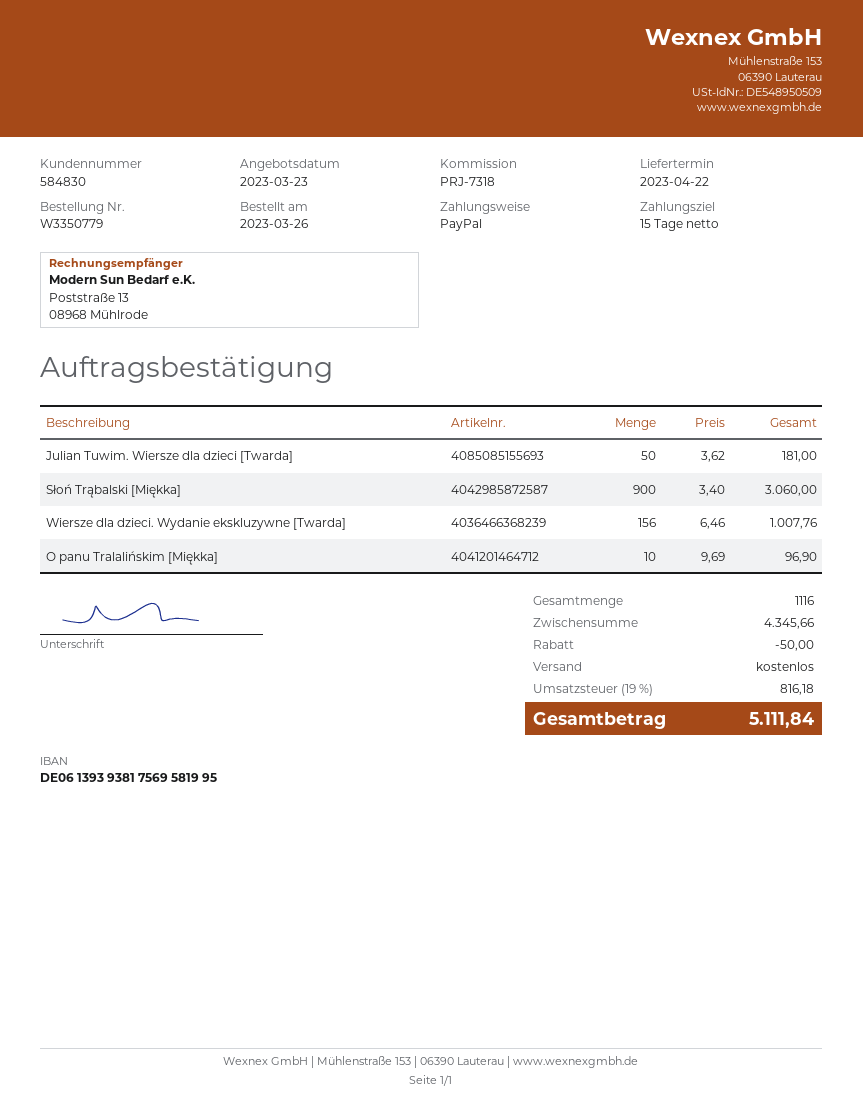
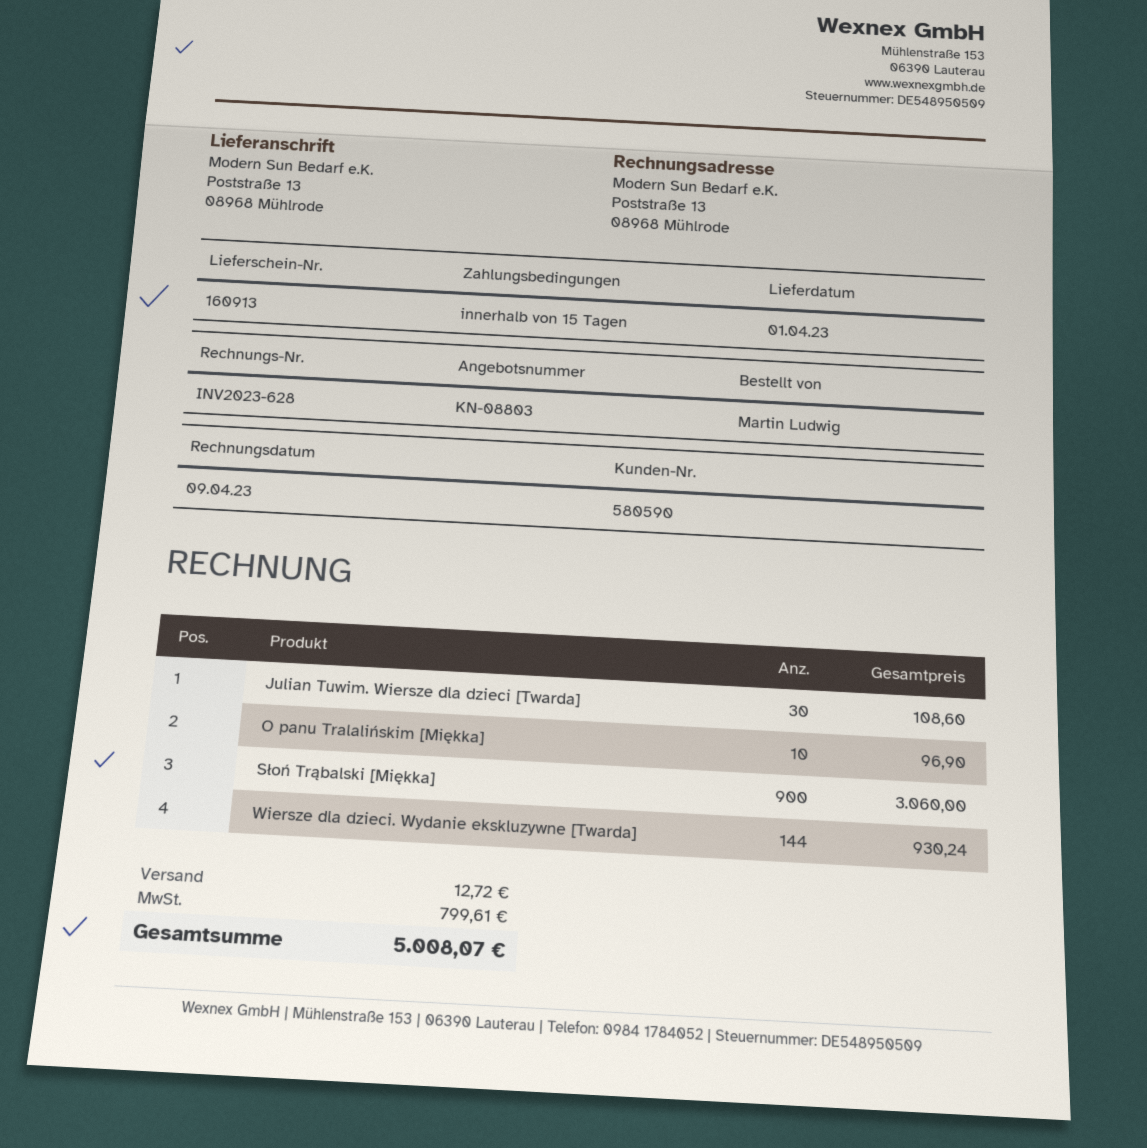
delivery date: 2023-04-22 -> 2023-04-01
customer number: 584830 -> 580590
Julian Tuwim. Wiersze dla dzieci [Twarda]: 50 for 181.00 -> 30 for 108.60
Wiersze dla dzieci. Wydanie ekskluzywne [Twarda]: 156 for 1007.76 -> 144 for 930.24
discount: 50.00 -> none
shipping: 0.00 -> 12.72
tax: 816.18 -> 799.61
total: 5111.84 -> 5008.07

